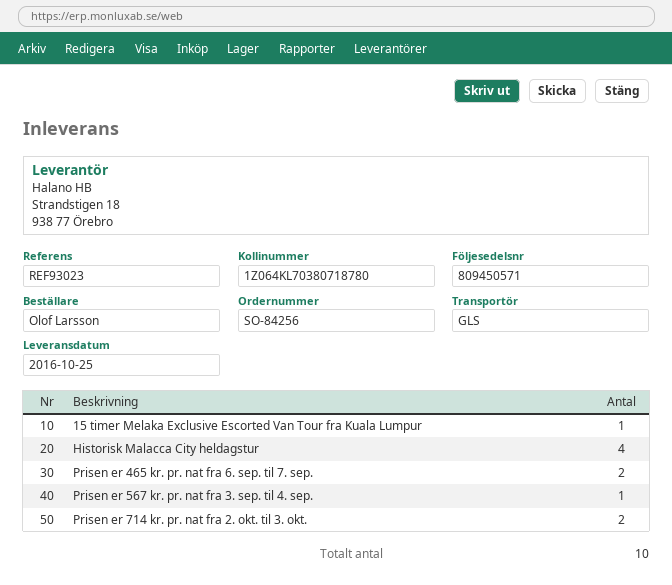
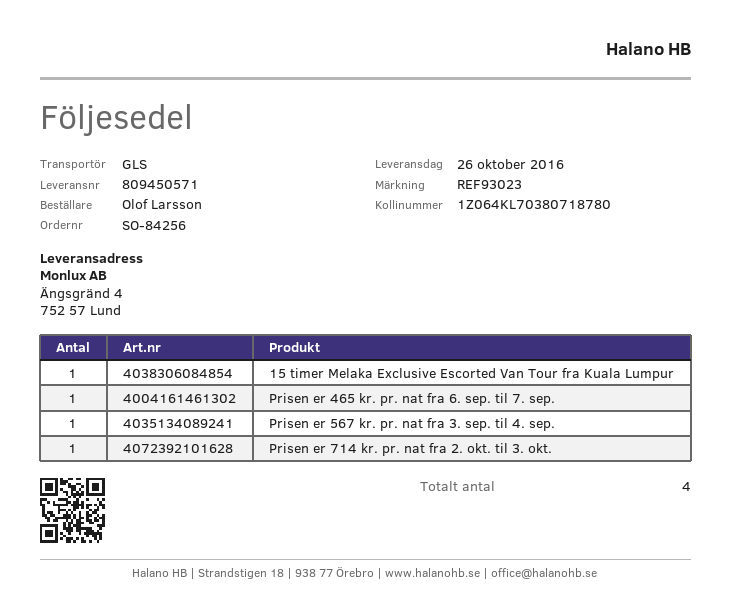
delivery date: 2016-10-25 -> 2016-10-26
Historisk Malacca City heldagstur: 4 -> none
Prisen er 465 kr. pr. nat fra 6. sep. til 7. sep.: 2 -> 1
Prisen er 714 kr. pr. nat fra 2. okt. til 3. okt.: 2 -> 1
total quantity: 10 -> 4

